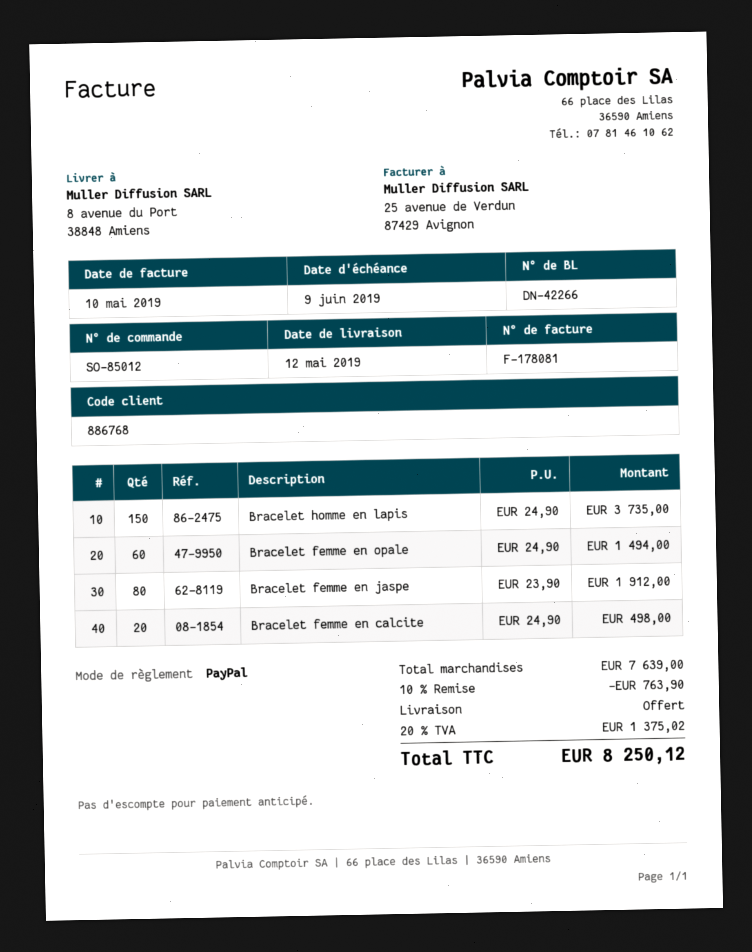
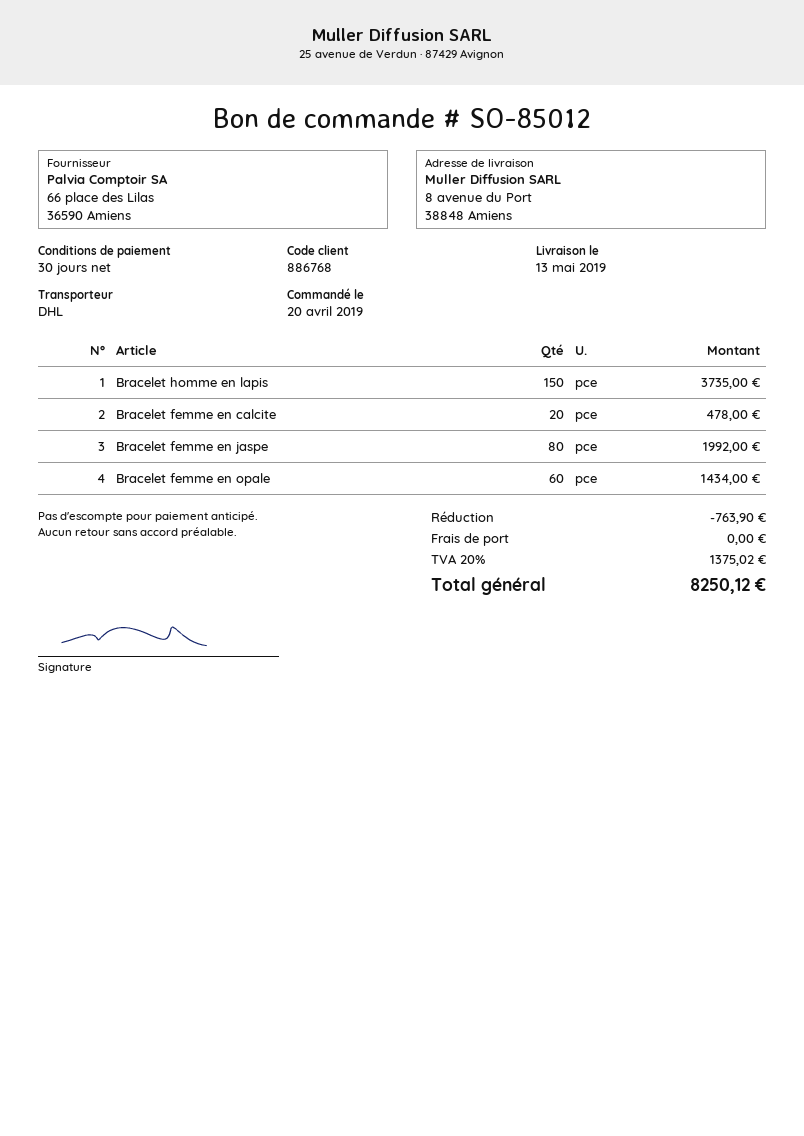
delivery date: 2019-05-12 -> 2019-05-13
Bracelet femme en opale: 60 for 1494.00 -> 60 for 1434.00
Bracelet femme en jaspe: 80 for 1912.00 -> 80 for 1992.00
Bracelet femme en calcite: 20 for 498.00 -> 20 for 478.00

